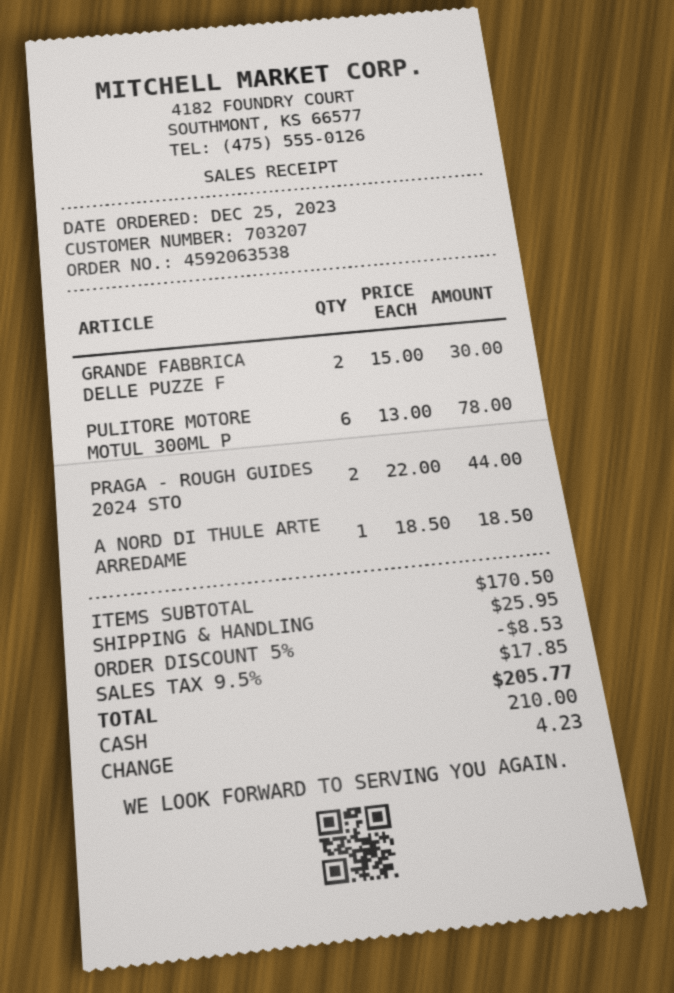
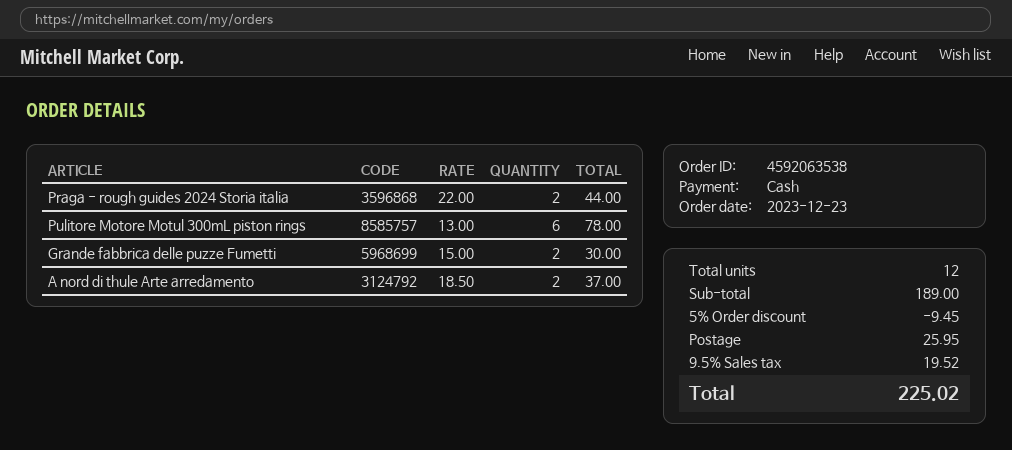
order date: 2023-12-25 -> 2023-12-23
A NORD DI THULE ARTE ARREDAME: 1 x 18.50 = 18.50 -> 2 x 18.50 = 37.00
subtotal: 170.50 -> 189.00
discount: 5% = 8.53 -> 5% = 9.45
tax: 9.5% = 17.85 -> 9.5% = 19.52
total: 205.77 -> 225.02

